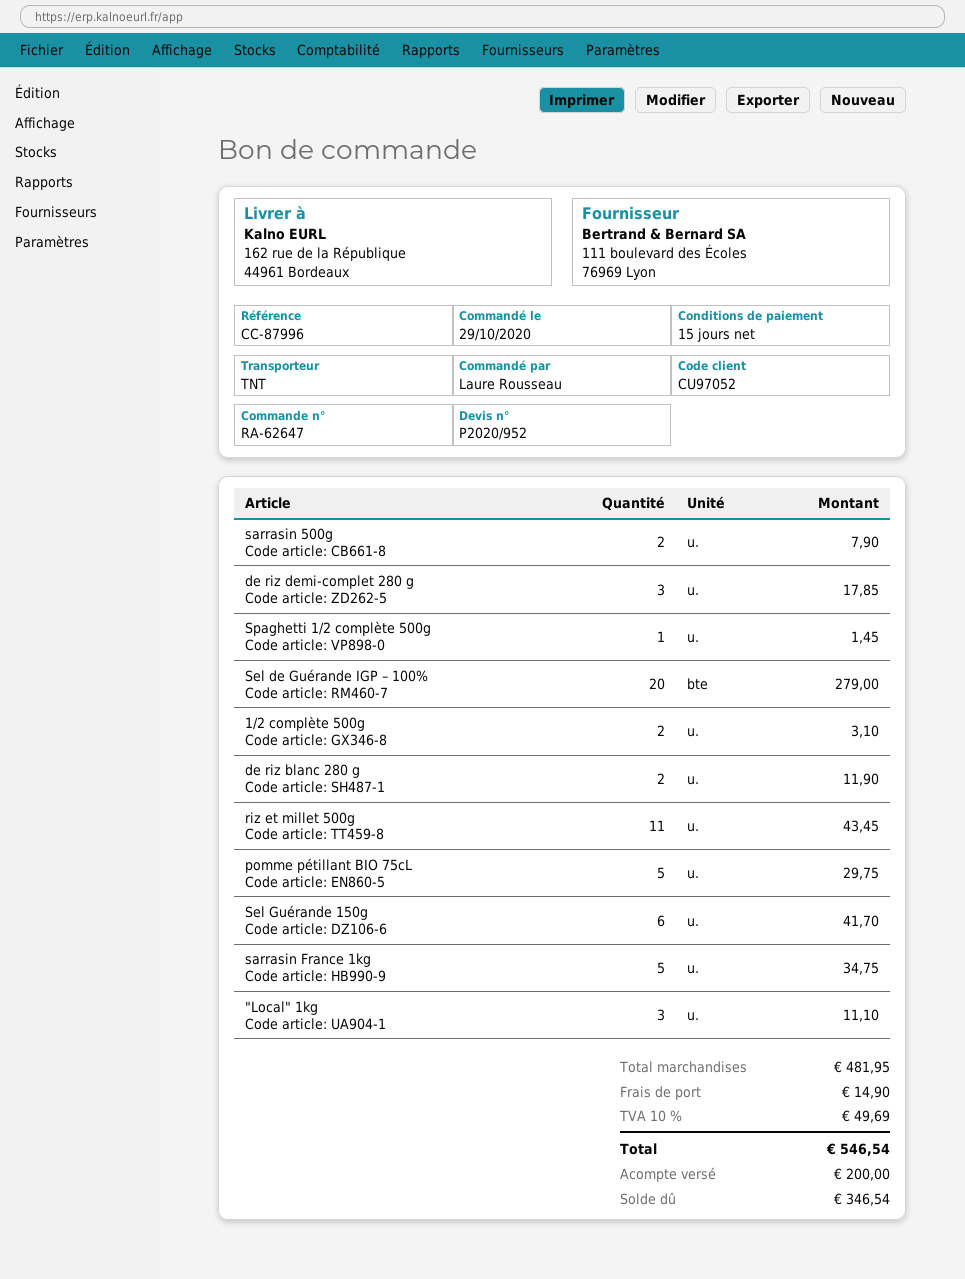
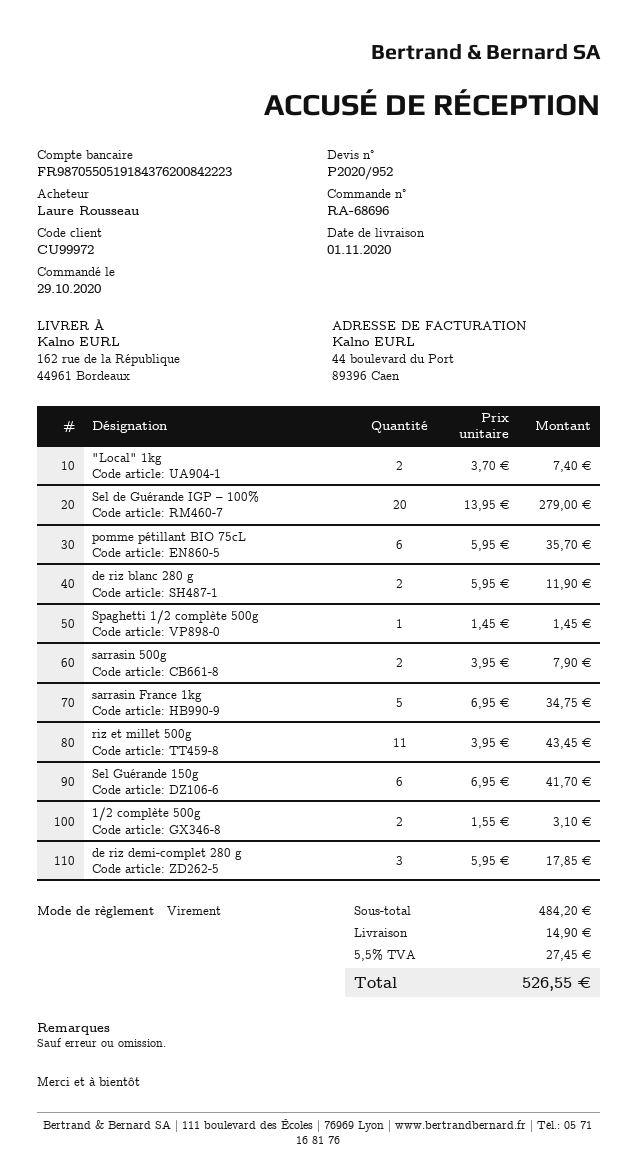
order number: RA-62647 -> RA-68696
customer number: CU97052 -> CU99972
pomme pétillant BIO 75cL: 5 for 29.75 -> 6 for 35.70
"Local" 1kg: 3 for 11.10 -> 2 for 7.40
subtotal: 481.95 -> 484.20
tax: 10% = 49.69 -> 5.5% = 27.45
total: 546.54 -> 526.55

